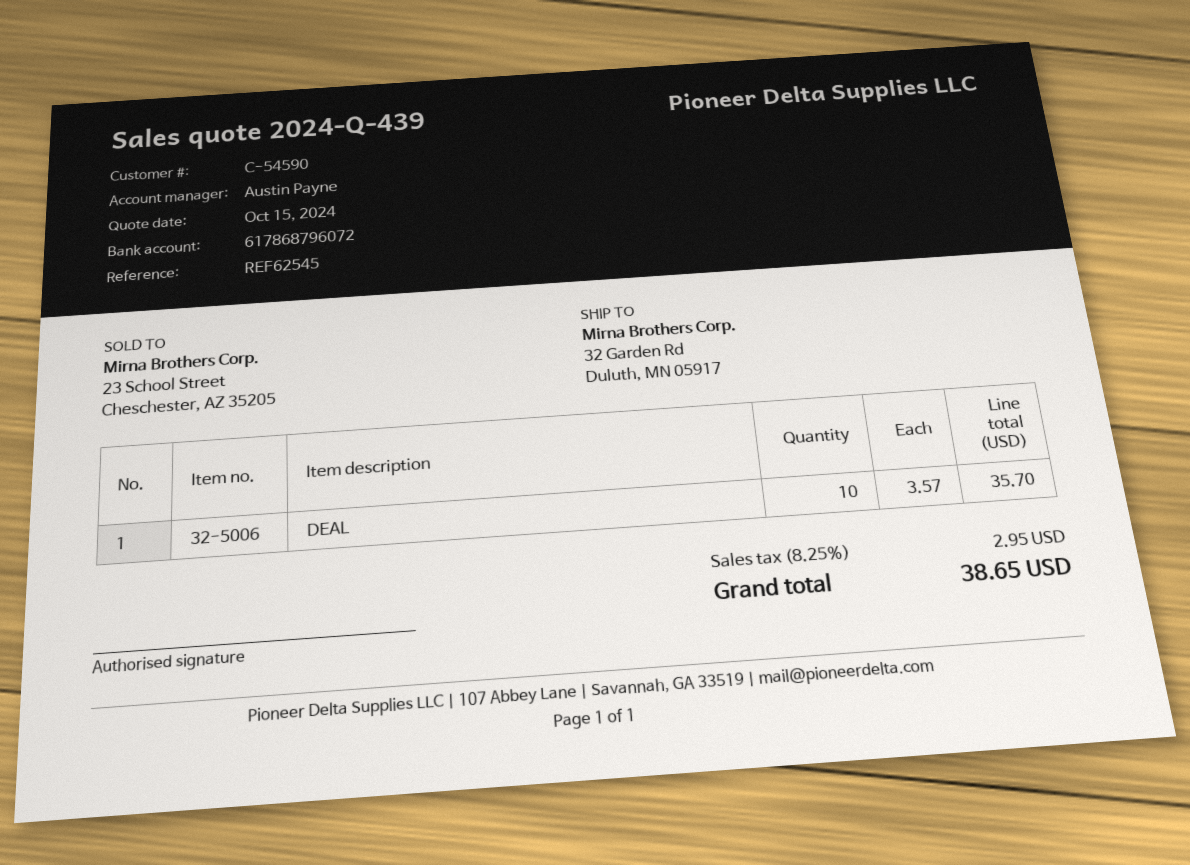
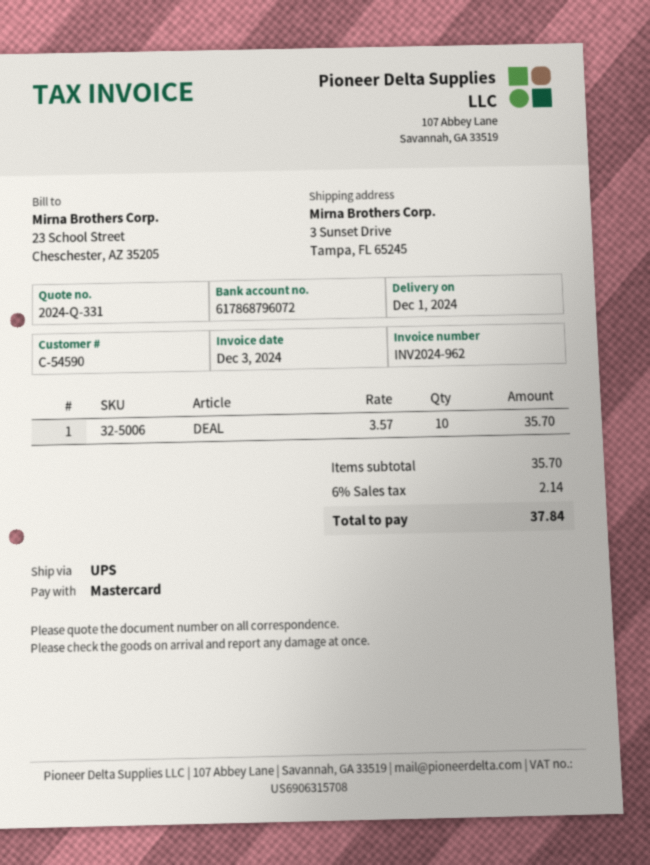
quote number: 2024-Q-439 -> 2024-Q-331
ship to: 32 Garden Rd, Duluth, MN 05917 -> 3 Sunset Drive, Tampa, FL 65245
tax: 8.25% = 2.95 -> 6% = 2.14
total: 38.65 -> 37.84

